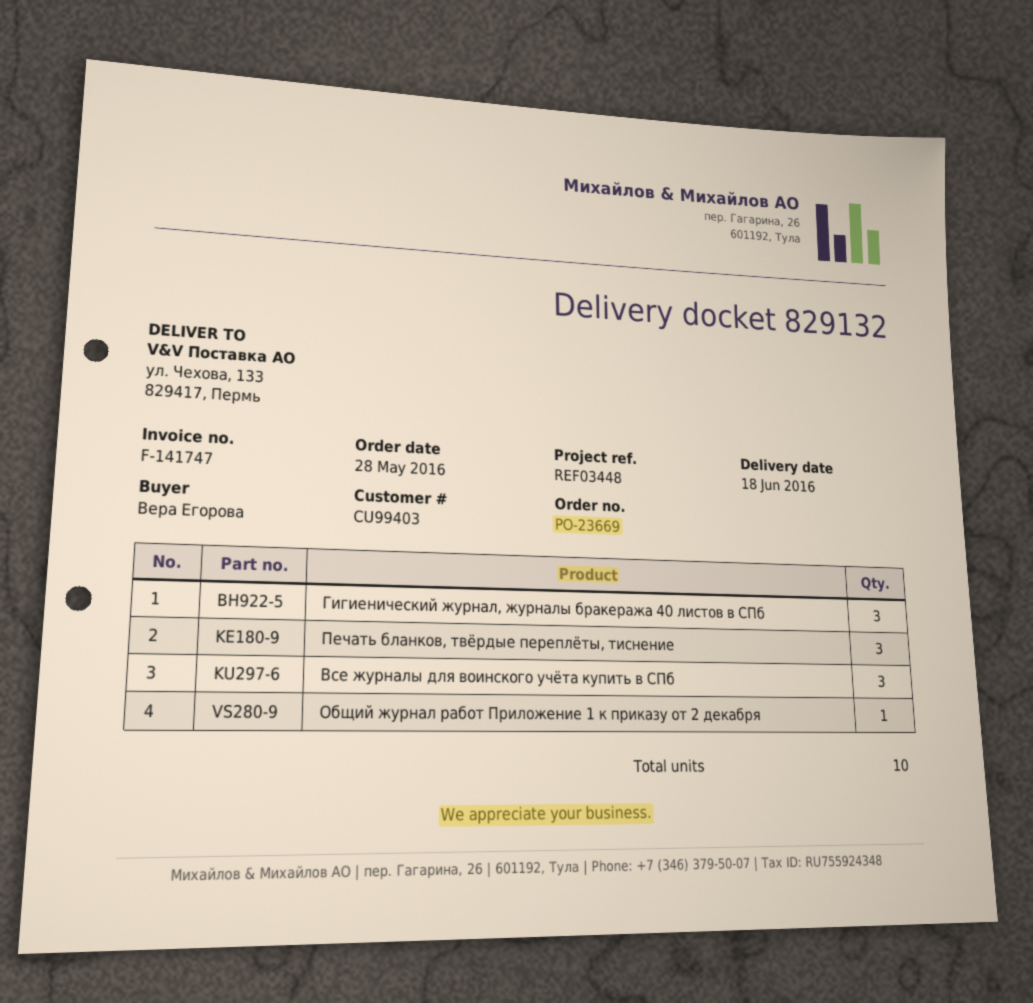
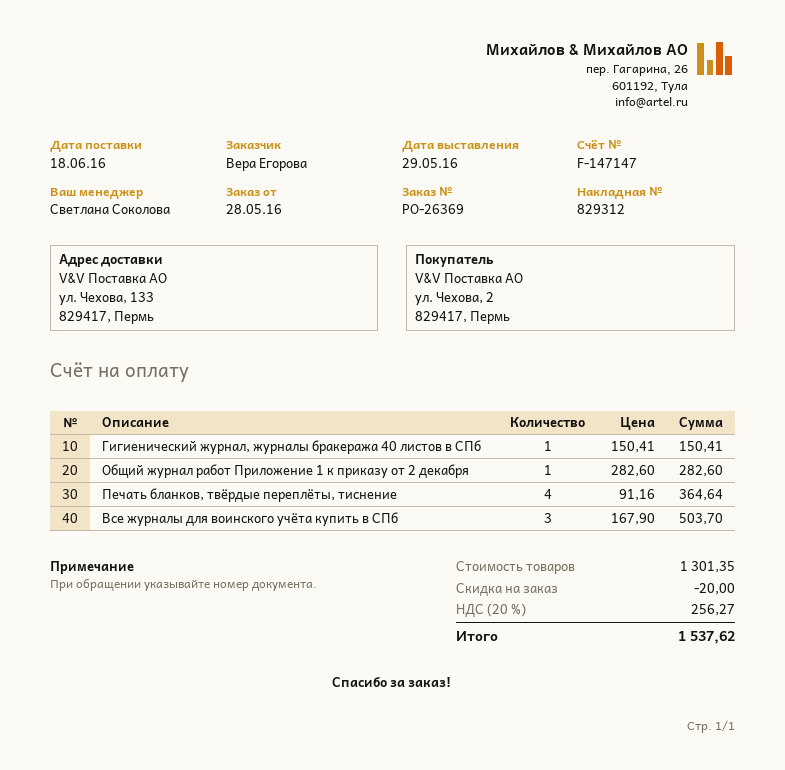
order number: PO-23669 -> PO-26369
delivery note number: 829132 -> 829312
invoice number: F-141747 -> F-147147
Гигиенический журнал, журналы бракеража 40 листов в СПб: 3 -> 1
Печать бланков, твёрдые переплёты, тиснение: 3 -> 4

